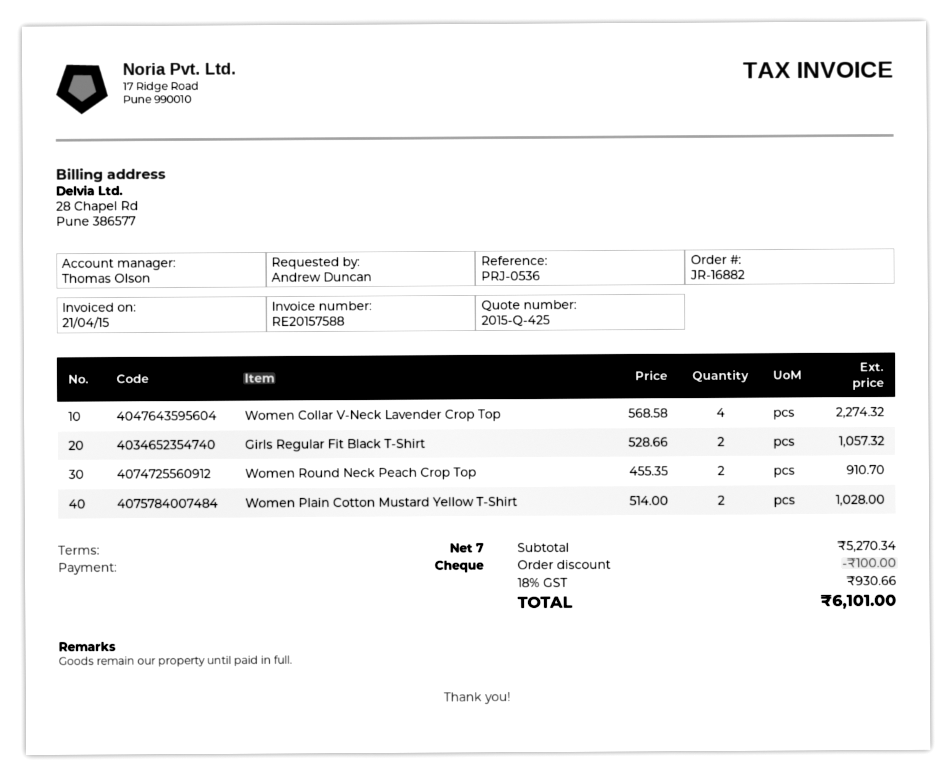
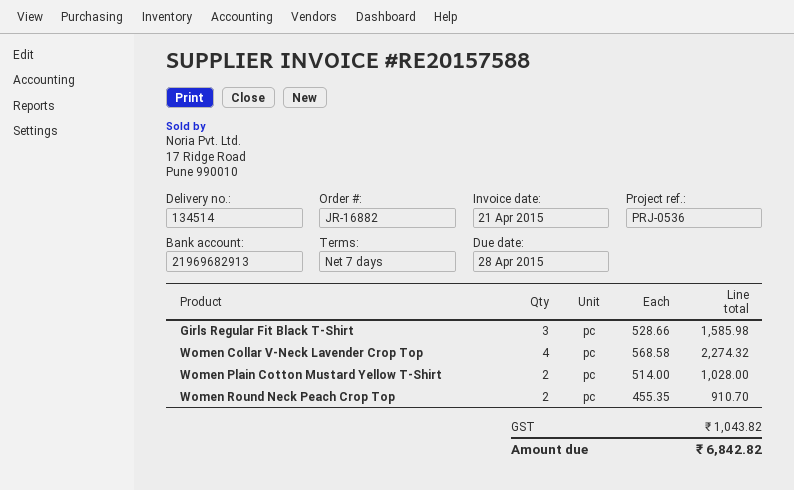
Girls Regular Fit Black T-Shirt: 2 x 528.66 = 1057.32 -> 3 x 528.66 = 1585.98
discount: 100.00 -> none
tax: 930.66 -> 1043.82
total: 6101.00 -> 6842.82

